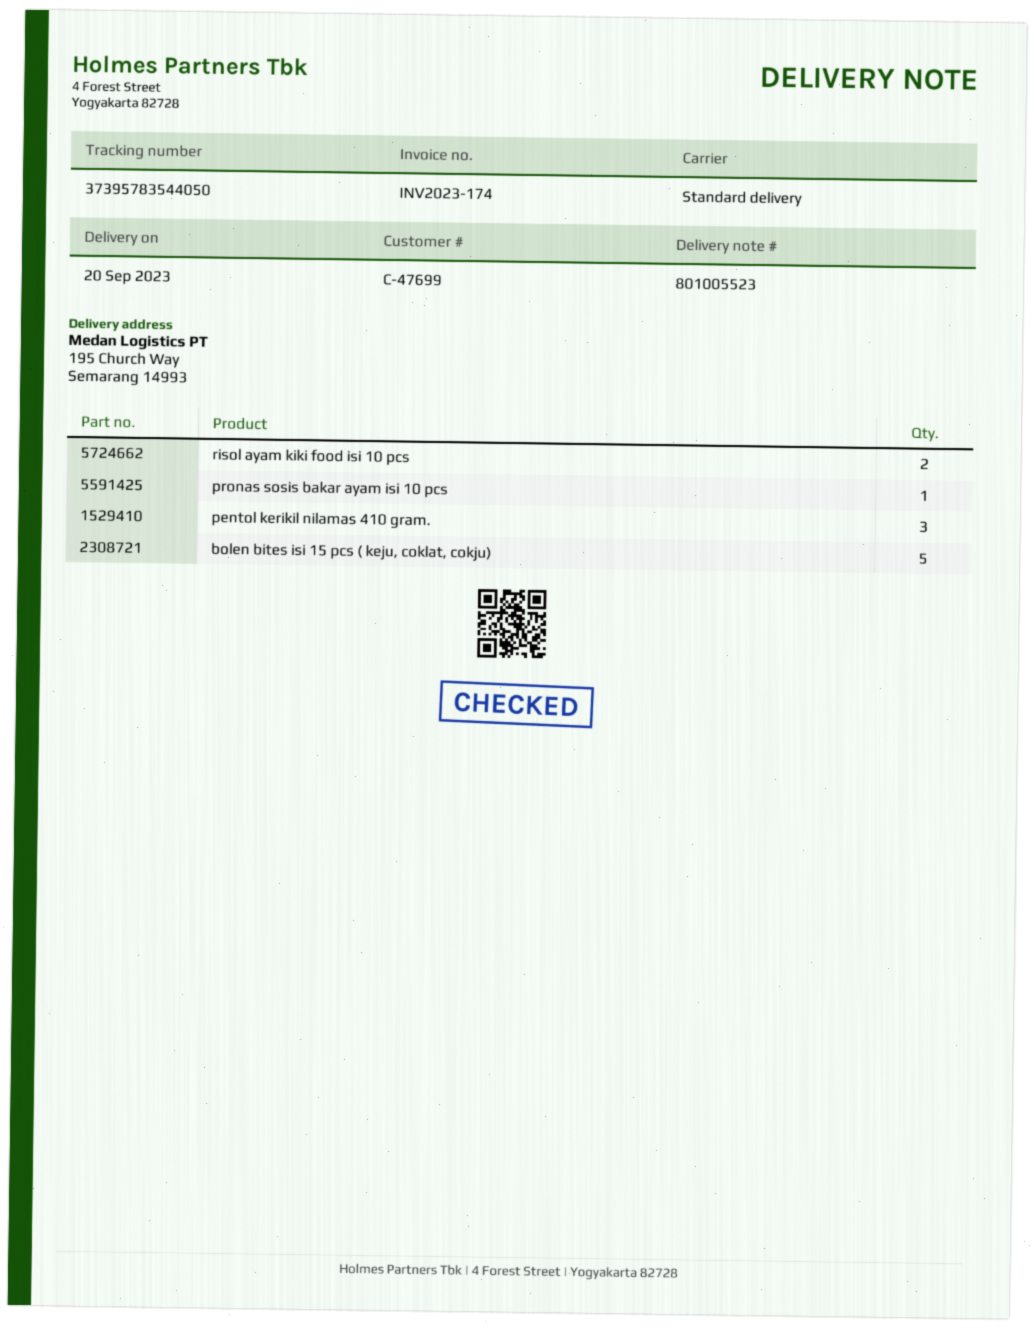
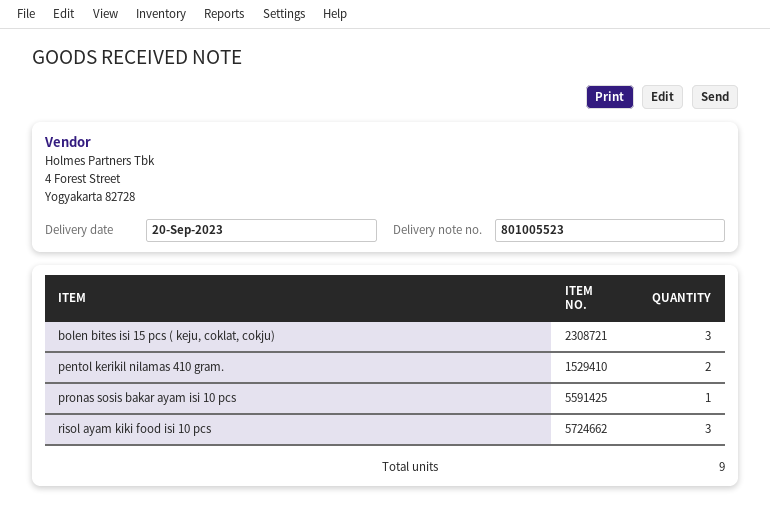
risol ayam kiki food isi 10 pcs: 2 -> 3
pentol kerikil nilamas 410 gram.: 3 -> 2
bolen bites isi 15 pcs ( keju, coklat, cokju): 5 -> 3

